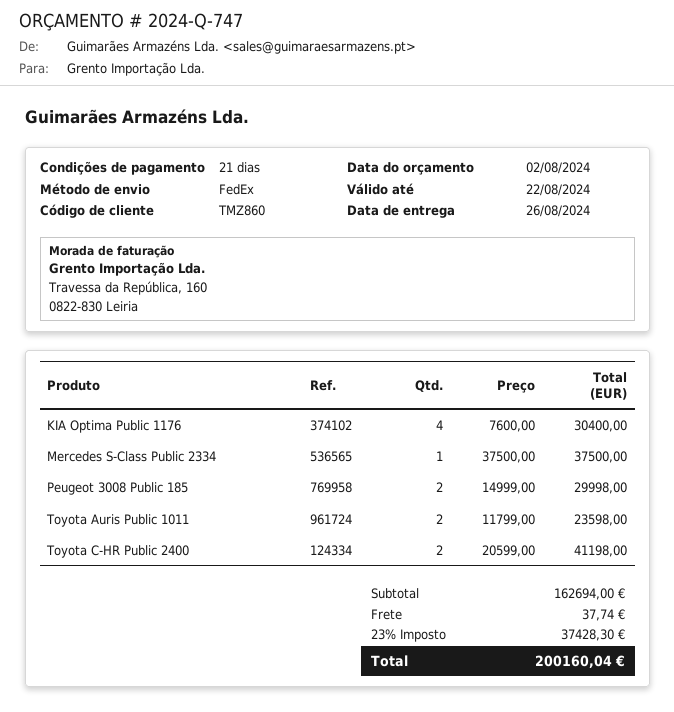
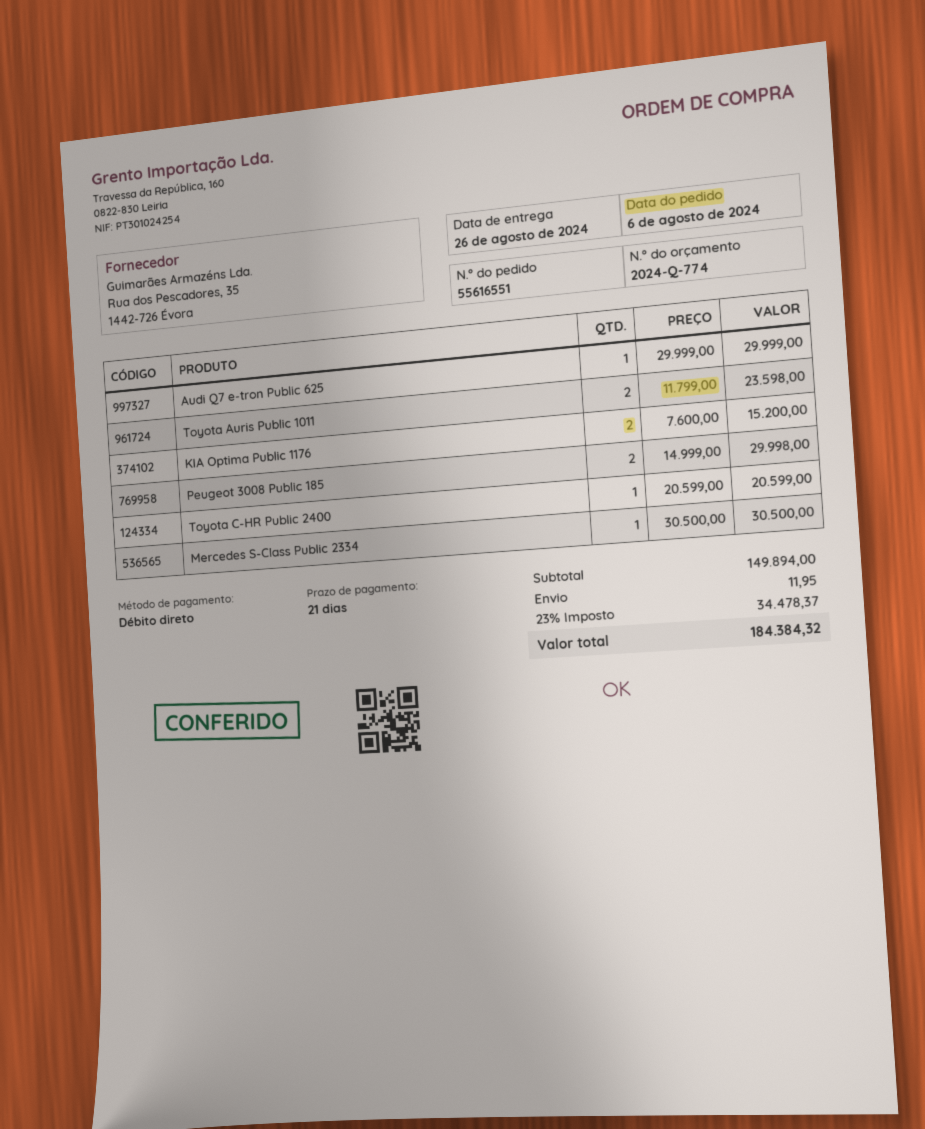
quote number: 2024-Q-747 -> 2024-Q-774
KIA Optima Public 1176: 4 x 7600.00 = 30400.00 -> 2 x 7600.00 = 15200.00
Mercedes S-Class Public 2334: 1 x 37500.00 = 37500.00 -> 1 x 30500.00 = 30500.00
Toyota C-HR Public 2400: 2 x 20599.00 = 41198.00 -> 1 x 20599.00 = 20599.00
Audi Q7 e-tron Public 625: none -> 1 x 29999.00 = 29999.00
subtotal: 162694.00 -> 149894.00
shipping: 37.74 -> 11.95
tax: 23% = 37428.30 -> 23% = 34478.37
total: 200160.04 -> 184384.32

